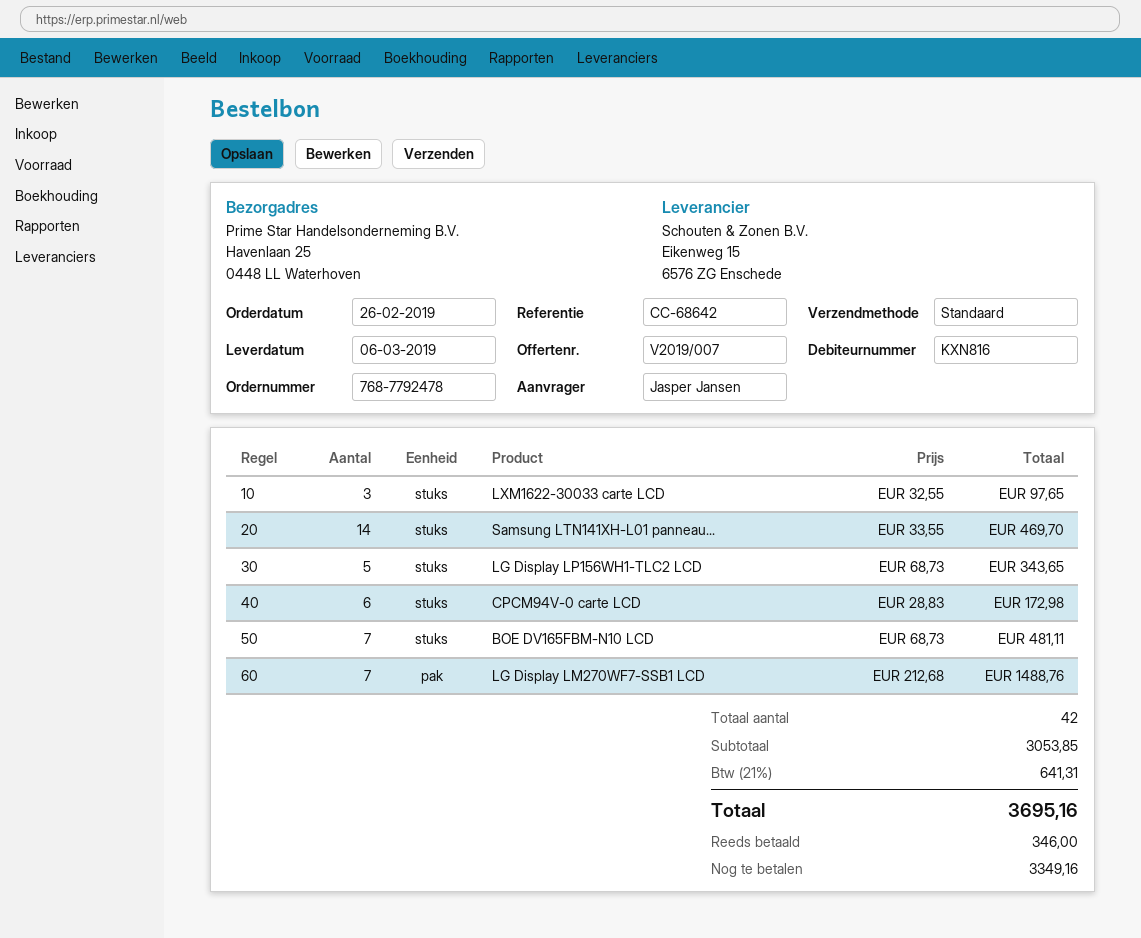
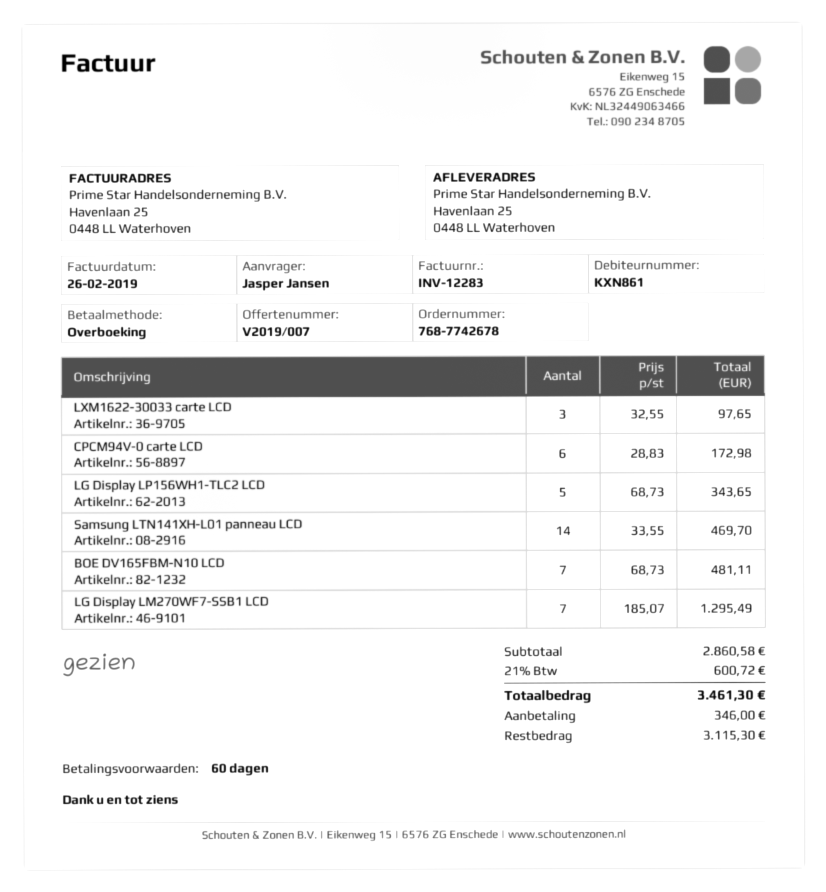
order number: 768-7792478 -> 768-7742678
customer number: KXN816 -> KXN861
LG Display LM270WF7-SSB1 LCD: 7 x 212.68 = 1488.76 -> 7 x 185.07 = 1295.49
subtotal: 3053.85 -> 2860.58
tax: 21% = 641.31 -> 21% = 600.72
total: 3695.16 -> 3461.30
balance: 3349.16 -> 3115.30

